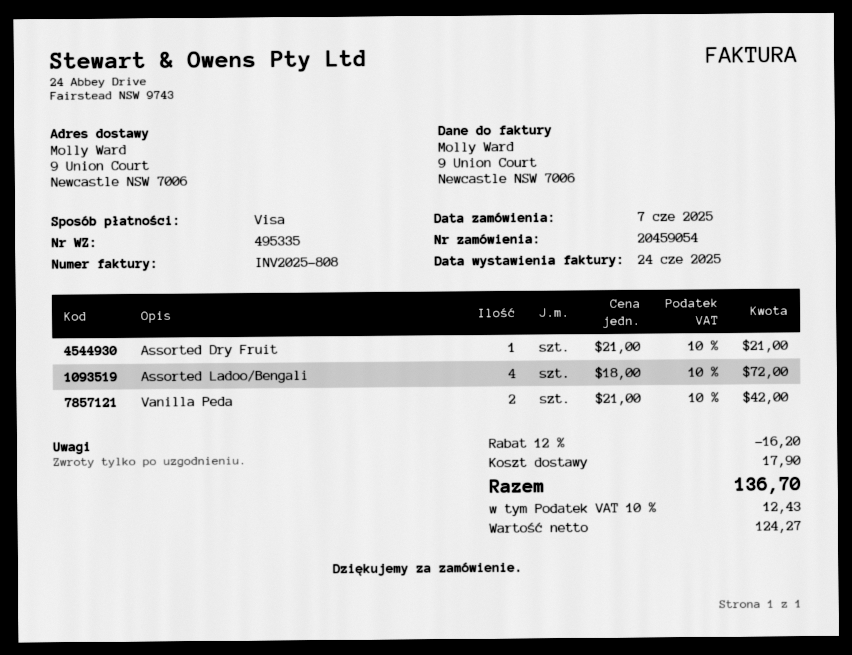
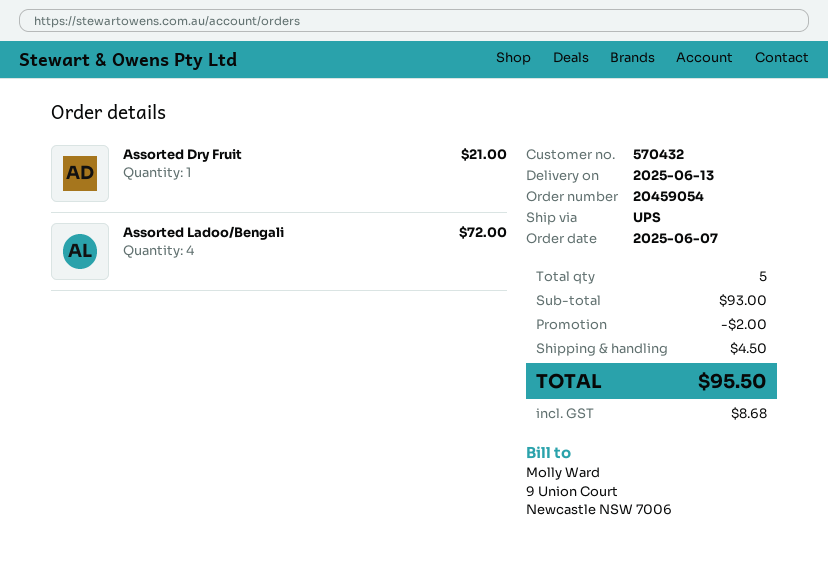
Vanilla Peda: 2 for 42.00 -> none
discount: 16.20 -> 2.00
shipping: 17.90 -> 4.50
tax: 12.43 -> 8.68
total: 136.70 -> 95.50

